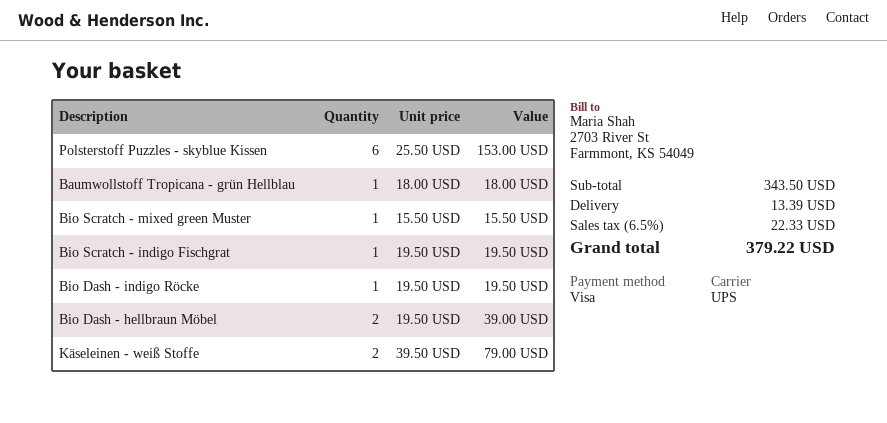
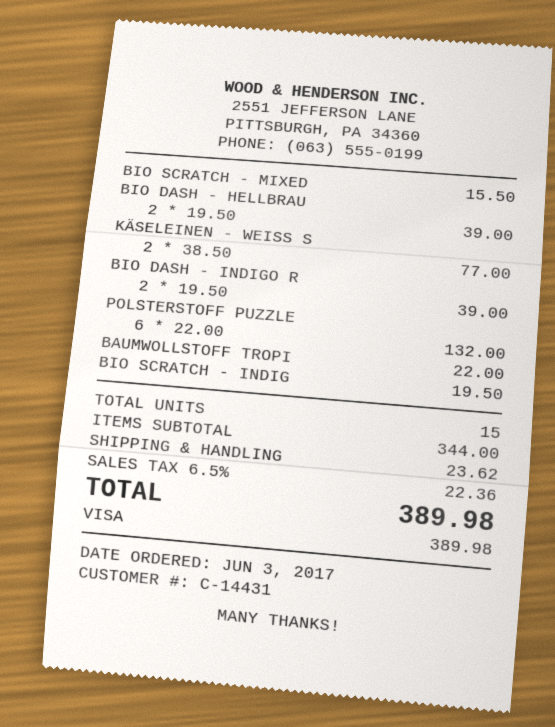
Polsterstoff Puzzles - skyblue Kissen: 6 x 25.50 = 153.00 -> 6 x 22.00 = 132.00
Baumwollstoff Tropicana - grün Hellblau: 1 x 18.00 = 18.00 -> 1 x 22.00 = 22.00
Bio Dash - indigo Röcke: 1 x 19.50 = 19.50 -> 2 x 19.50 = 39.00
Käseleinen - weiß Stoffe: 2 x 39.50 = 79.00 -> 2 x 38.50 = 77.00
subtotal: 343.50 -> 344.00
shipping: 13.39 -> 23.62
tax: 6.5% = 22.33 -> 6.5% = 22.36
total: 379.22 -> 389.98

